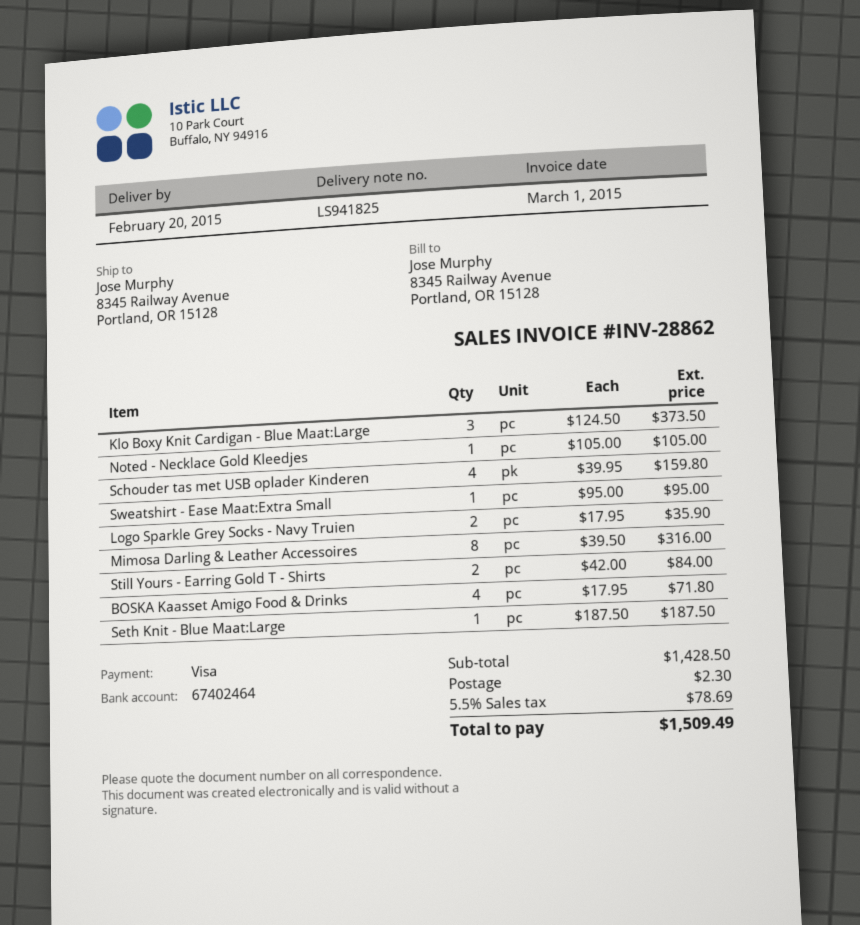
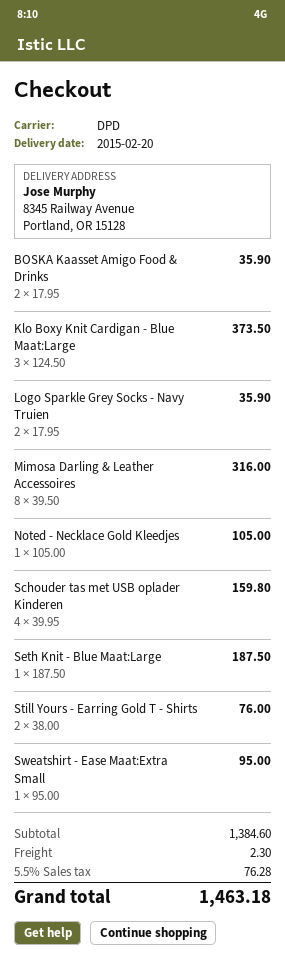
Still Yours - Earring Gold T - Shirts: 2 x 42.00 = 84.00 -> 2 x 38.00 = 76.00
BOSKA Kaasset Amigo Food & Drinks: 4 x 17.95 = 71.80 -> 2 x 17.95 = 35.90
subtotal: 1428.50 -> 1384.60
tax: 5.5% = 78.69 -> 5.5% = 76.28
total: 1509.49 -> 1463.18

